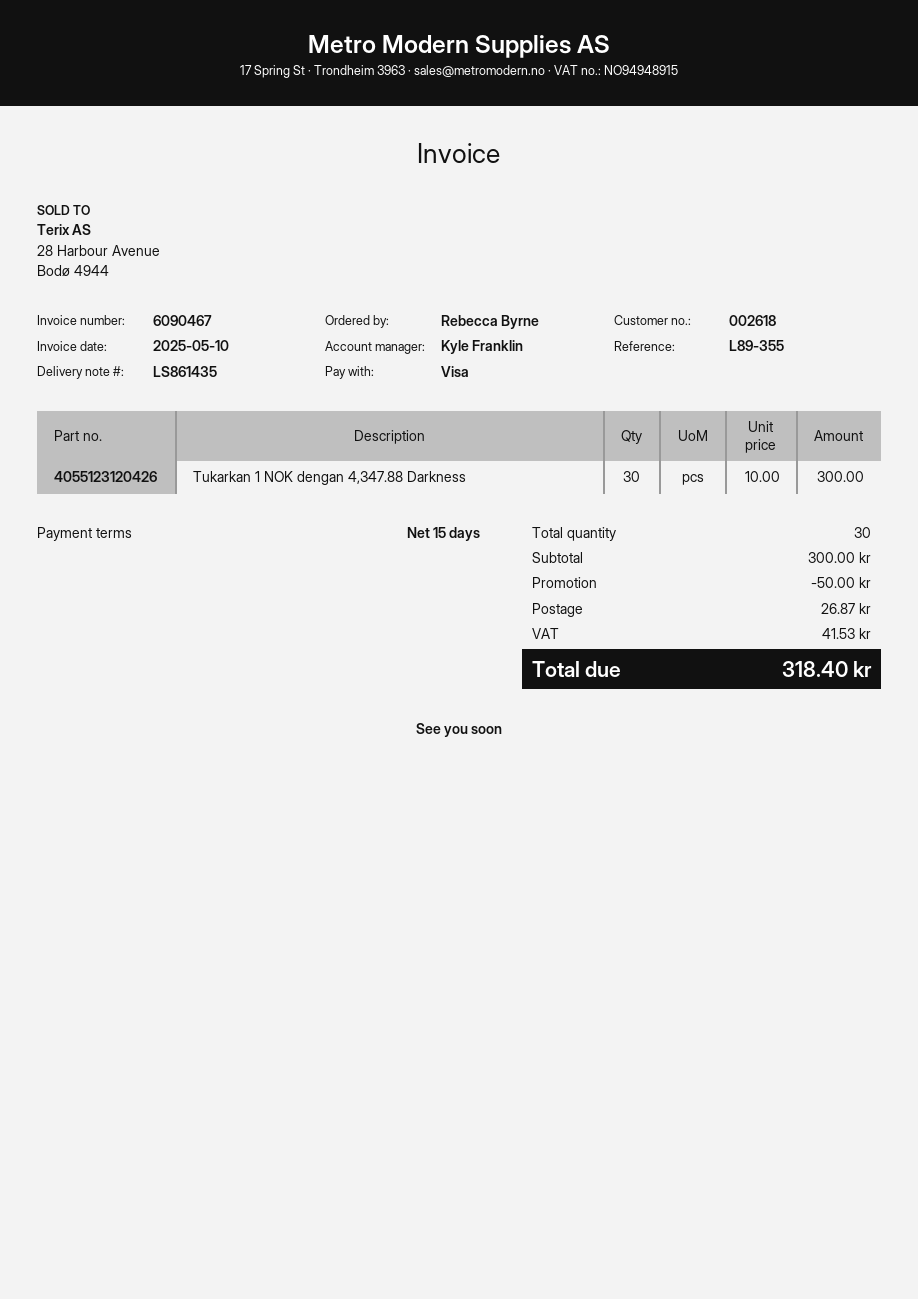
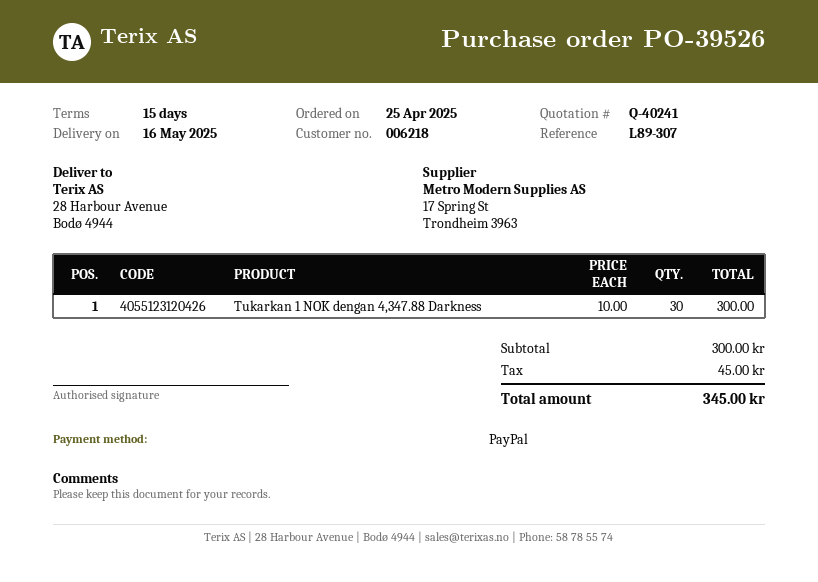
customer number: 002618 -> 006218
reference: L89-355 -> L89-307
payment method: Visa -> PayPal
discount: 50.00 -> none
shipping: 26.87 -> none
tax: 41.53 -> 45.00
total: 318.40 -> 345.00

